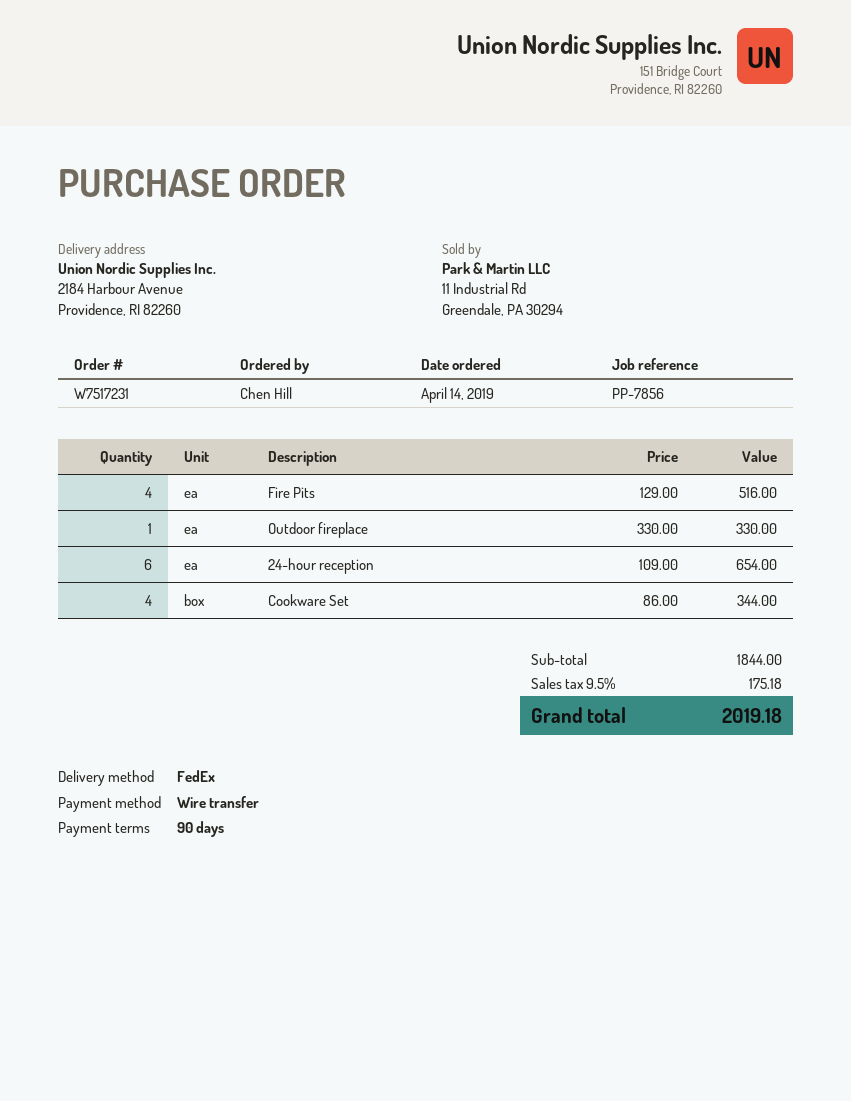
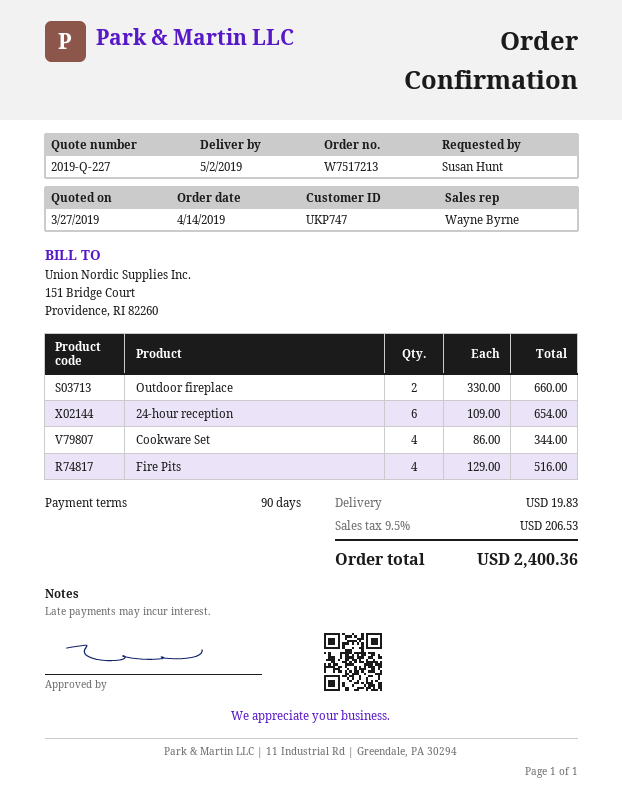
order number: W7517231 -> W7517213
ordered by: Chen Hill -> Susan Hunt
Outdoor fireplace: 1 x 330.00 = 330.00 -> 2 x 330.00 = 660.00
shipping: none -> 19.83
tax: 9.5% = 175.18 -> 9.5% = 206.53
total: 2019.18 -> 2400.36

